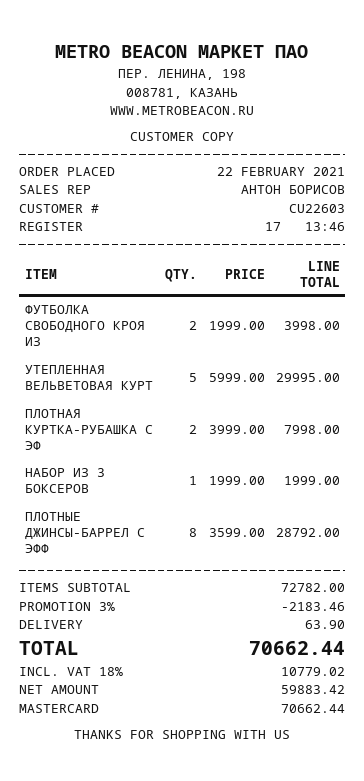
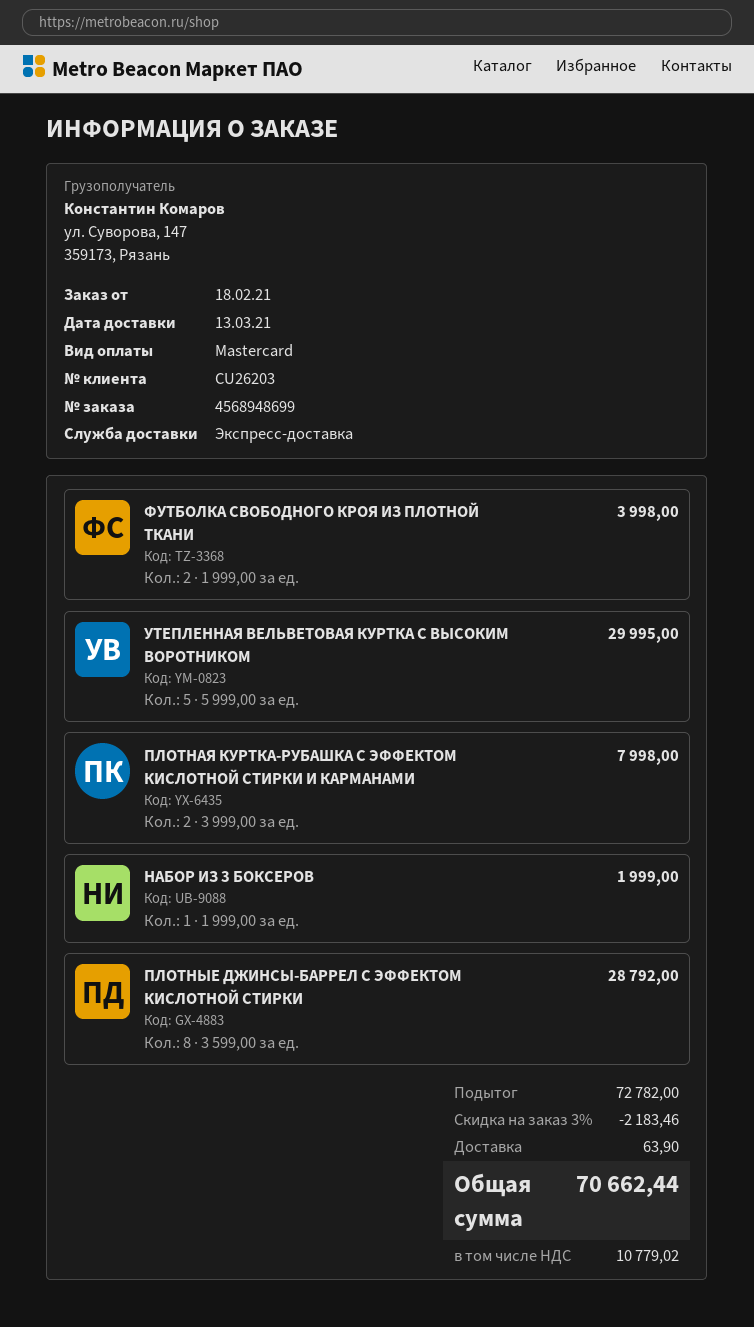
order date: 2021-02-22 -> 2021-02-18
customer number: CU22603 -> CU26203

